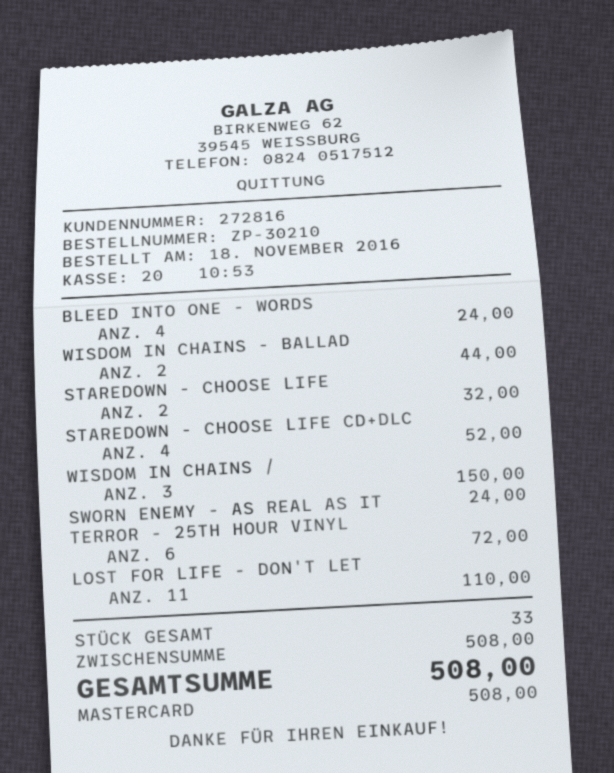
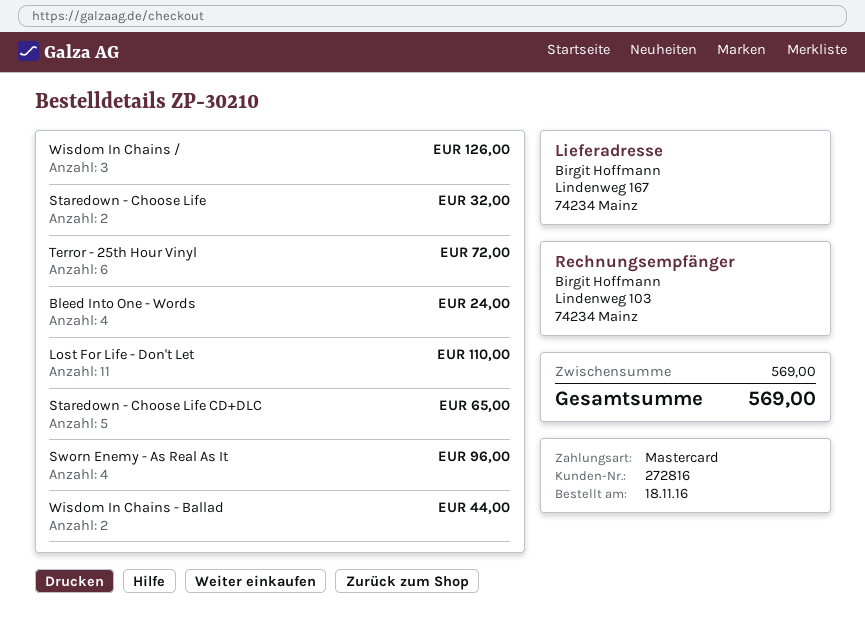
STAREDOWN - CHOOSE LIFE CD+DLC: 4 for 52.00 -> 5 for 65.00
WISDOM IN CHAINS /: 3 for 150.00 -> 3 for 126.00
SWORN ENEMY - AS REAL AS IT: 1 for 24.00 -> 4 for 96.00
subtotal: 508.00 -> 569.00
total: 508.00 -> 569.00

